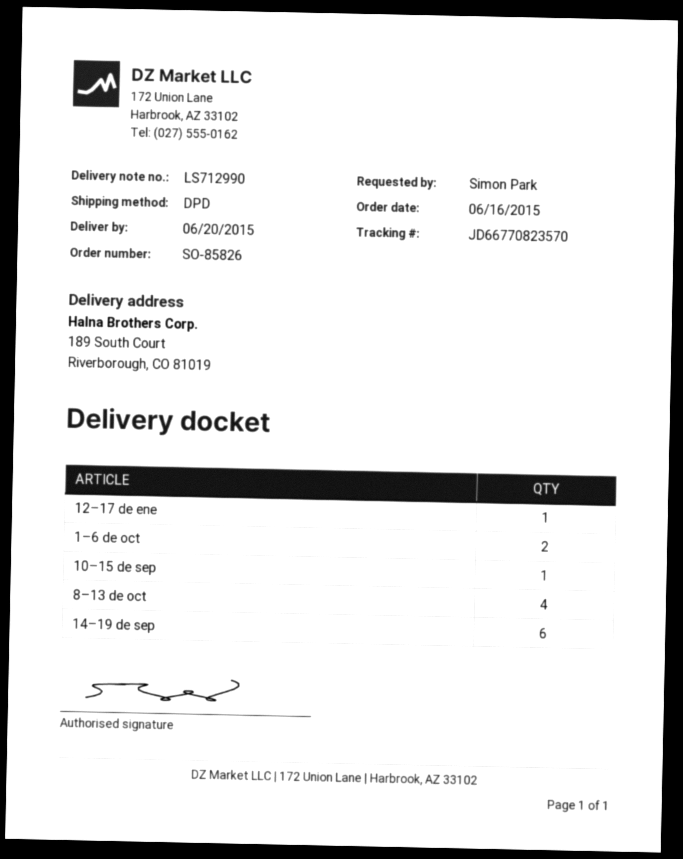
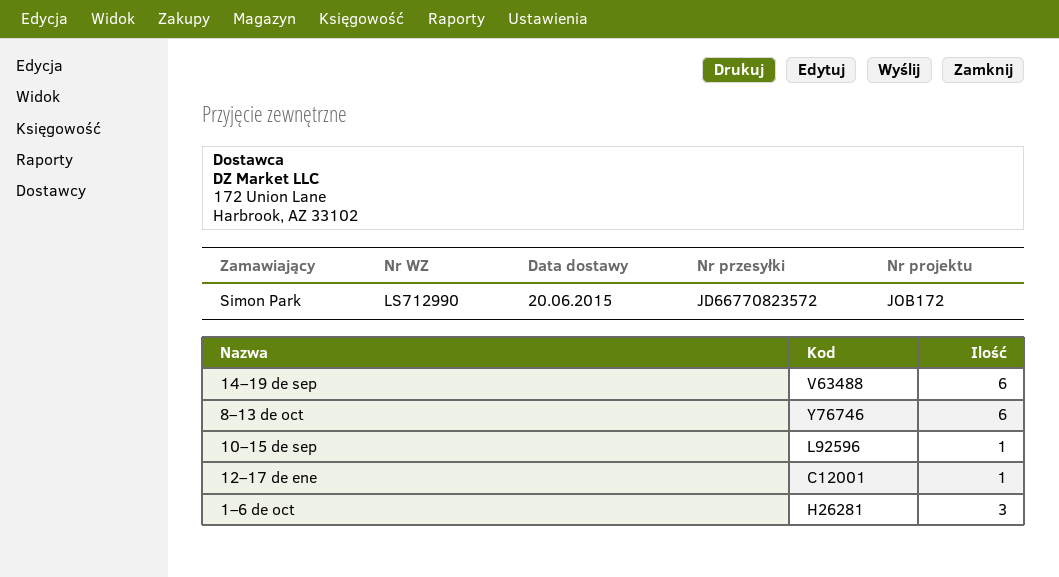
tracking number: JD66770823570 -> JD66770823572
1–6 de oct: 2 -> 3
8–13 de oct: 4 -> 6

